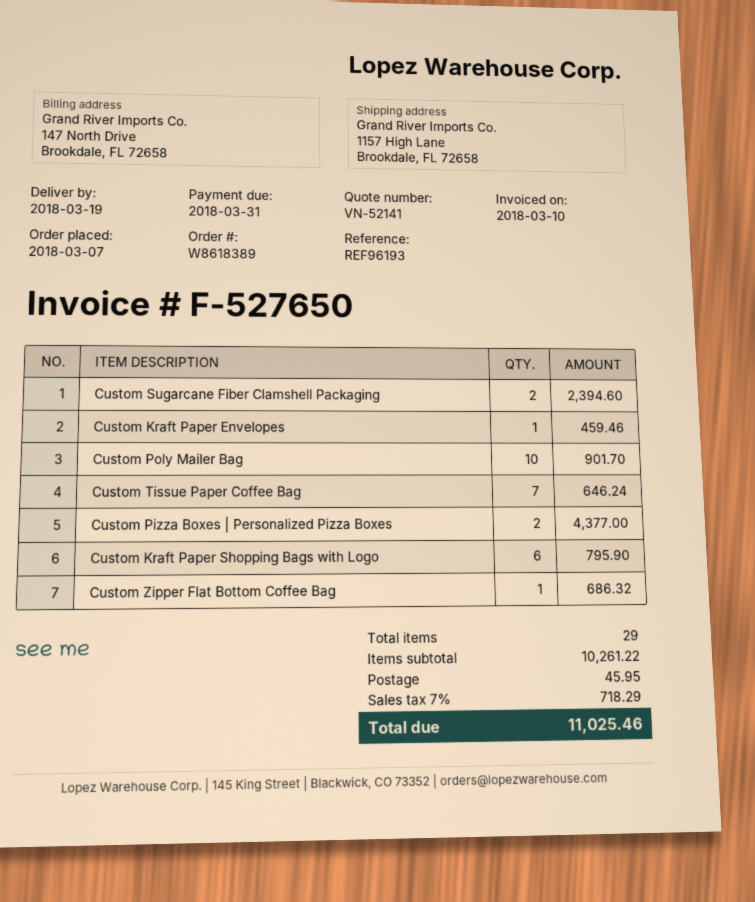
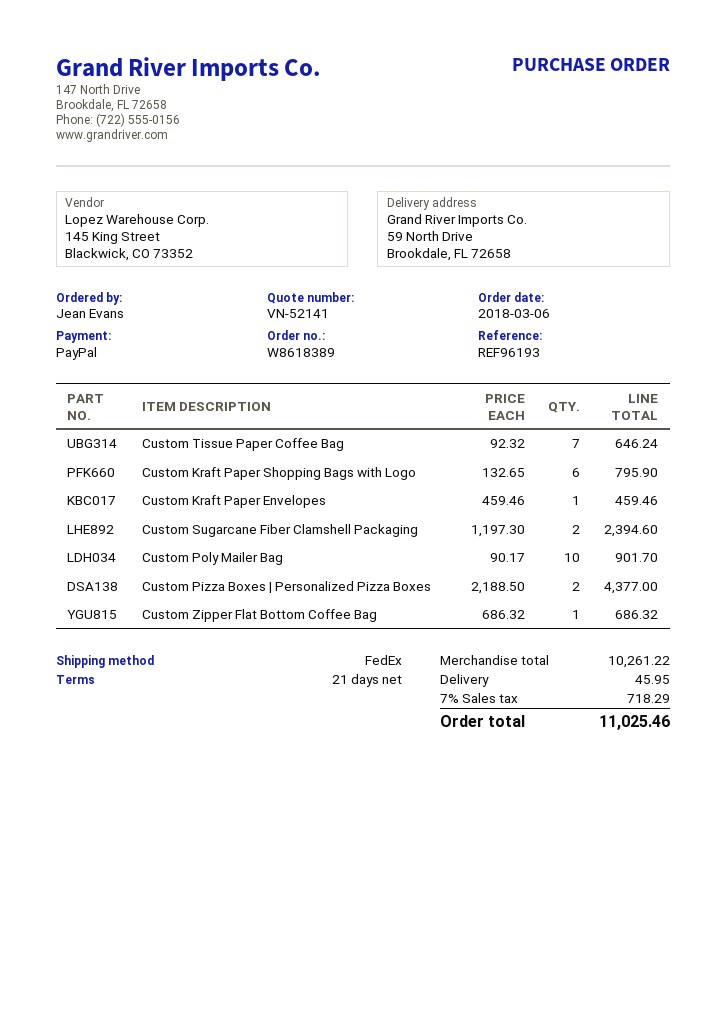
order date: 2018-03-07 -> 2018-03-06
ship to: 1157 High Lane, Brookdale, FL 72658 -> 59 North Drive, Brookdale, FL 72658

